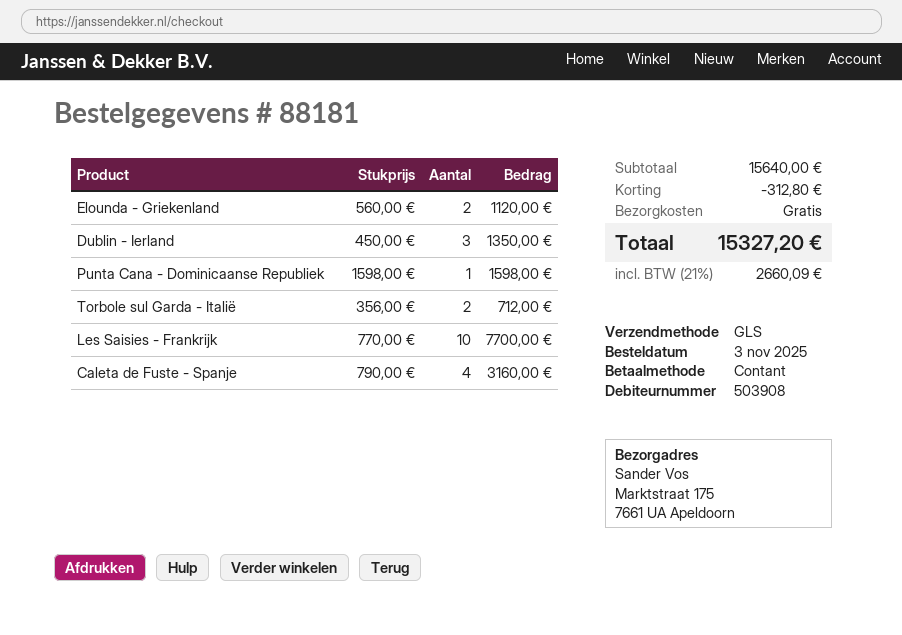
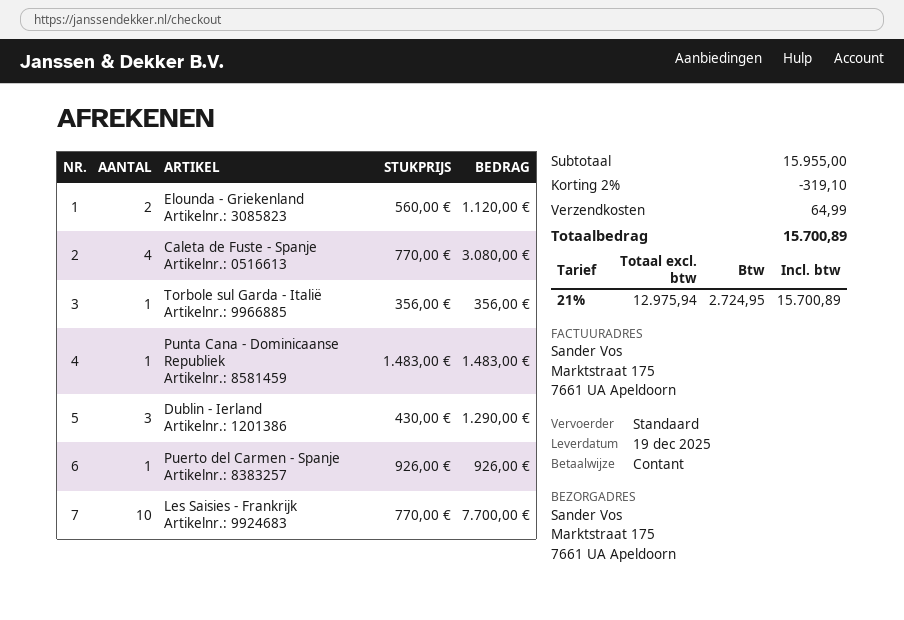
shipping method: GLS -> standard
Dublin - Ierland: 3 x 450.00 = 1350.00 -> 3 x 430.00 = 1290.00
Punta Cana - Dominicaanse Republiek: 1 x 1598.00 = 1598.00 -> 1 x 1483.00 = 1483.00
Torbole sul Garda - Italië: 2 x 356.00 = 712.00 -> 1 x 356.00 = 356.00
Caleta de Fuste - Spanje: 4 x 790.00 = 3160.00 -> 4 x 770.00 = 3080.00
Puerto del Carmen - Spanje: none -> 1 x 926.00 = 926.00
subtotal: 15640.00 -> 15955.00
discount: 312.80 -> 319.10
shipping: 0.00 -> 64.99
tax: 21% = 2660.09 -> 21% = 2724.95
total: 15327.20 -> 15700.89

